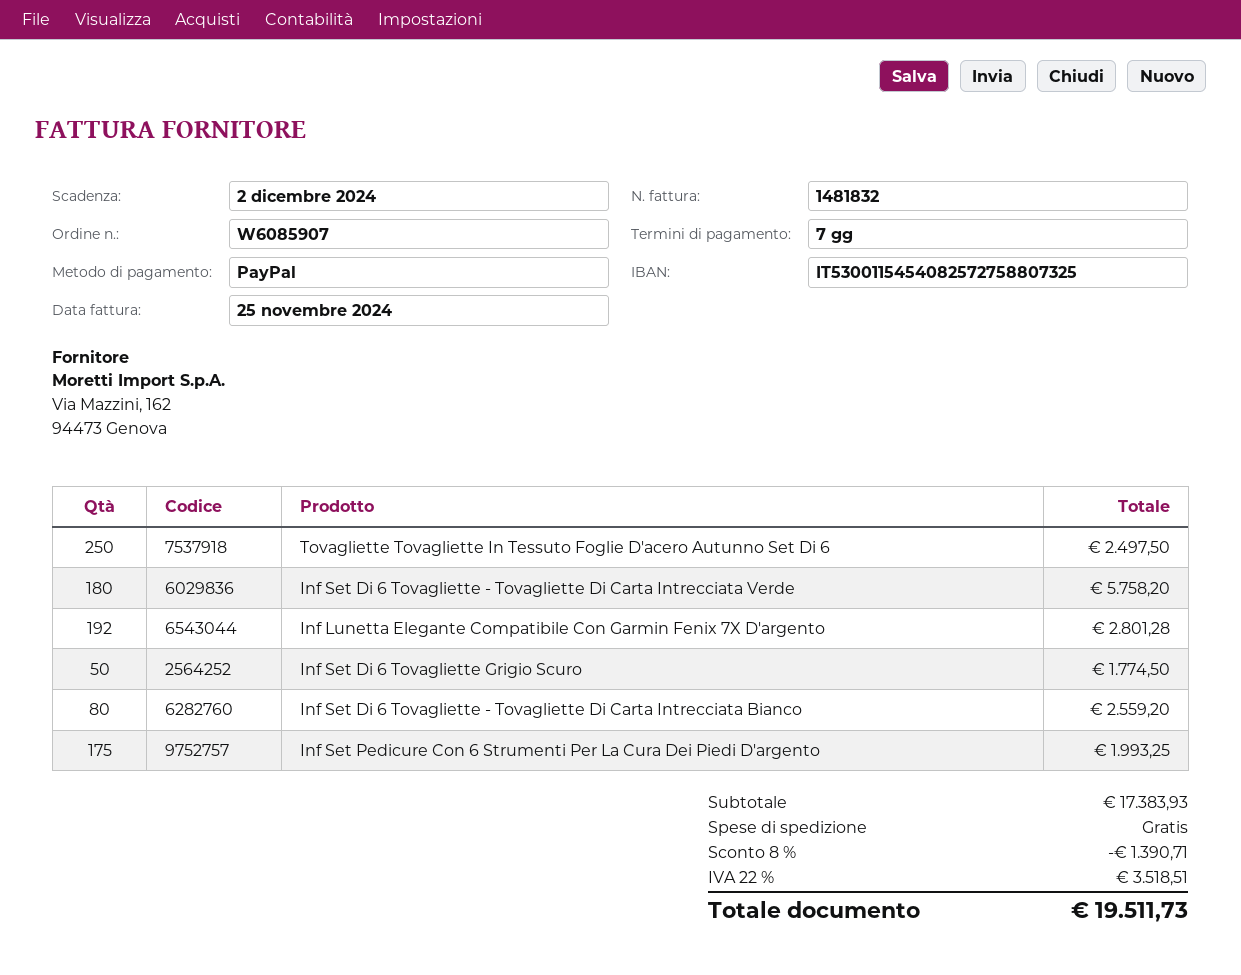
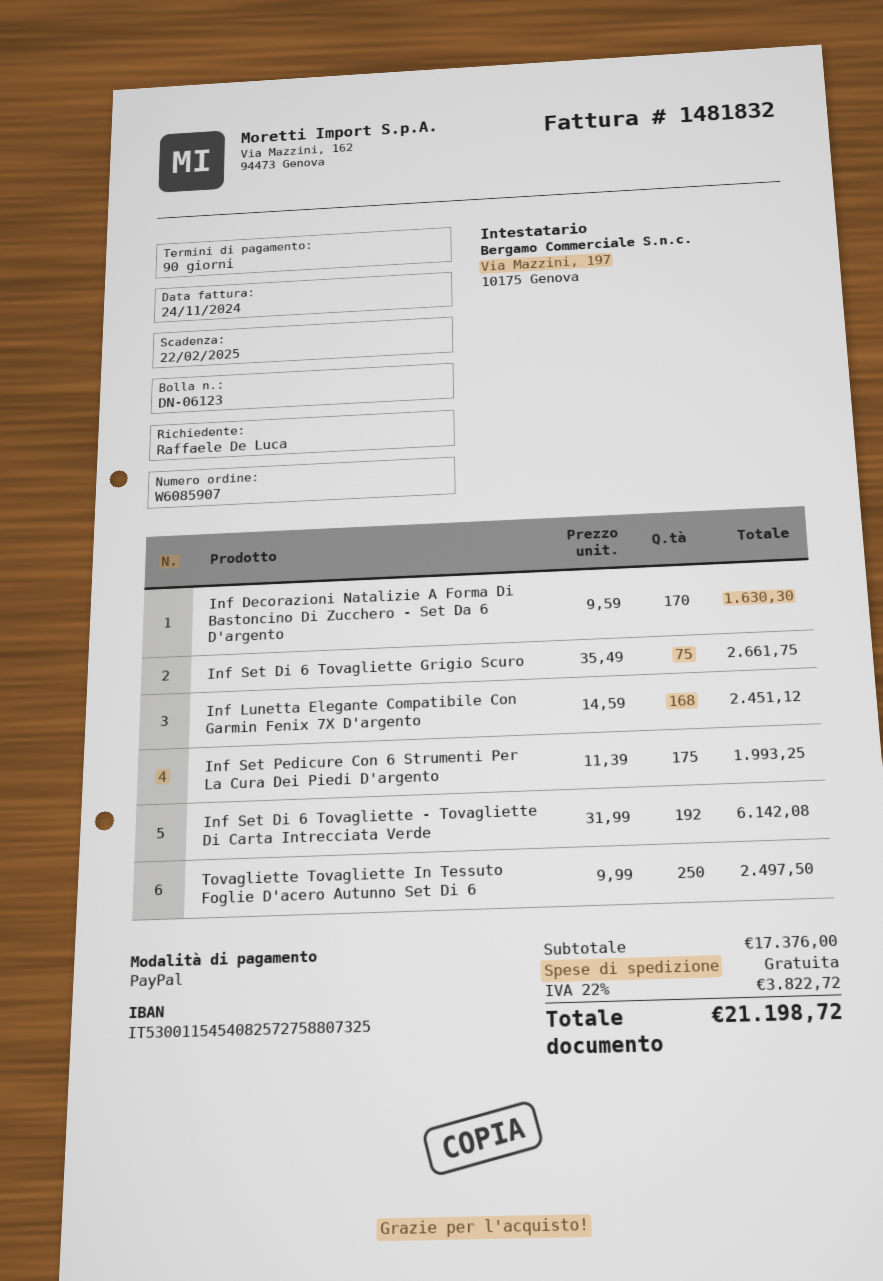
invoice date: 2024-11-25 -> 2024-11-24
payment terms: 7 days -> 90 days
due date: 2024-12-02 -> 2025-02-22
Inf Set Di 6 Tovagliette - Tovagliette Di Carta Intrecciata Verde: 180 for 5758.20 -> 192 for 6142.08
Inf Lunetta Elegante Compatibile Con Garmin Fenix 7X D'argento: 192 for 2801.28 -> 168 for 2451.12
Inf Set Di 6 Tovagliette Grigio Scuro: 50 for 1774.50 -> 75 for 2661.75
Inf Set Di 6 Tovagliette - Tovagliette Di Carta Intrecciata Bianco: 80 for 2559.20 -> none
Inf Decorazioni Natalizie A Forma Di Bastoncino Di Zucchero - Set Da 6 D'argento: none -> 170 for 1630.30
subtotal: 17383.93 -> 17376.00
discount: 8% = 1390.71 -> none
tax: 22% = 3518.51 -> 22% = 3822.72
total: 19511.73 -> 21198.72

